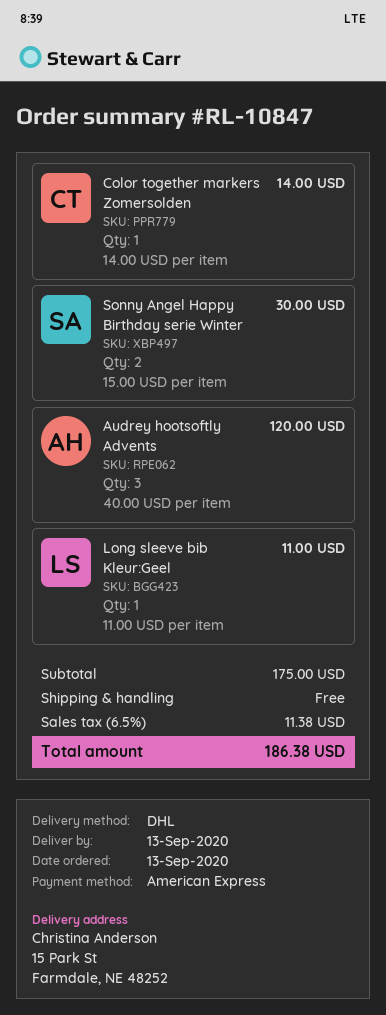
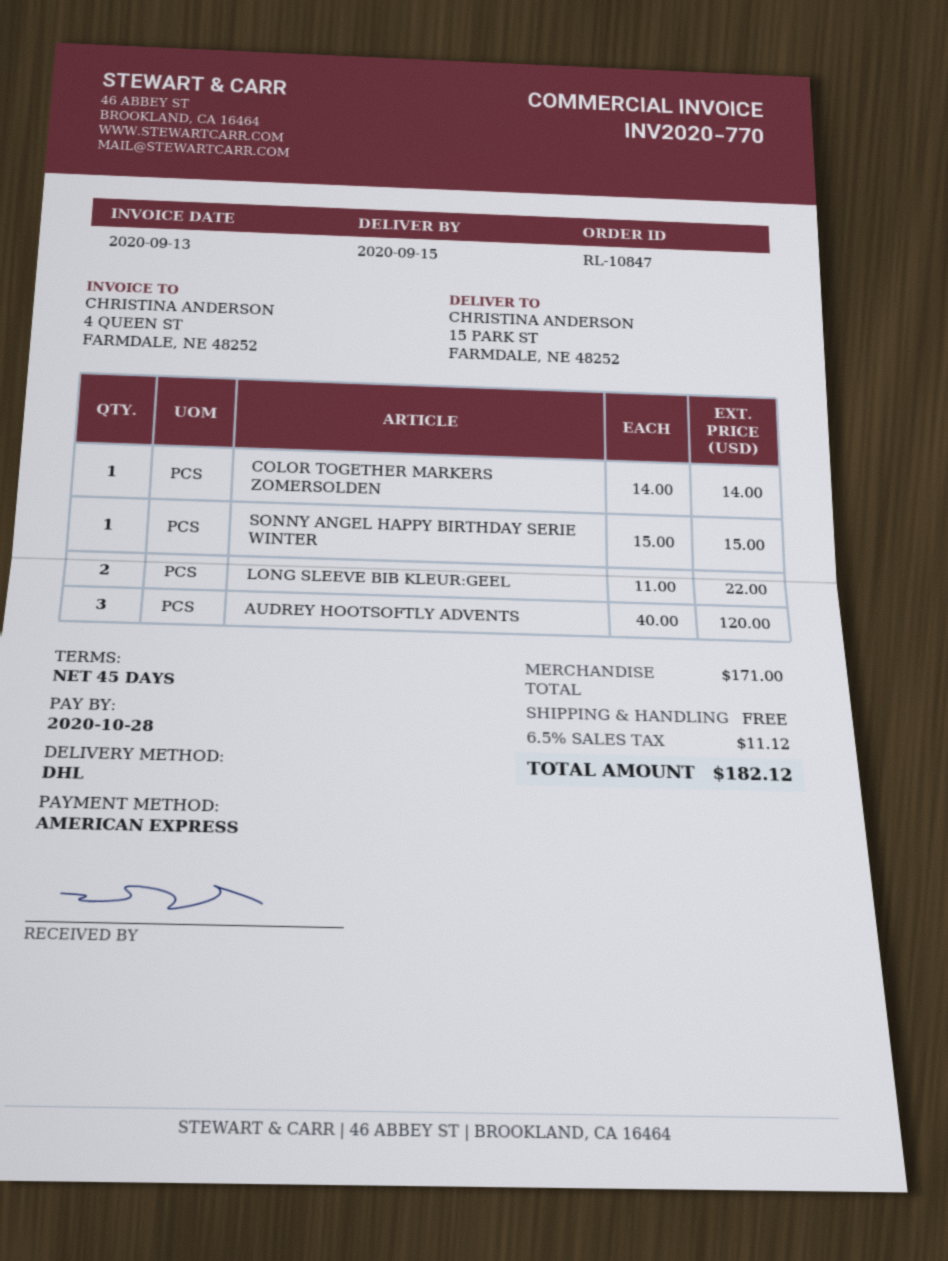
delivery date: 2020-09-13 -> 2020-09-15
Sonny Angel Happy Birthday serie Winter: 2 x 15.00 = 30.00 -> 1 x 15.00 = 15.00
Long sleeve bib Kleur:Geel: 1 x 11.00 = 11.00 -> 2 x 11.00 = 22.00
subtotal: 175.00 -> 171.00
tax: 6.5% = 11.38 -> 6.5% = 11.12
total: 186.38 -> 182.12

